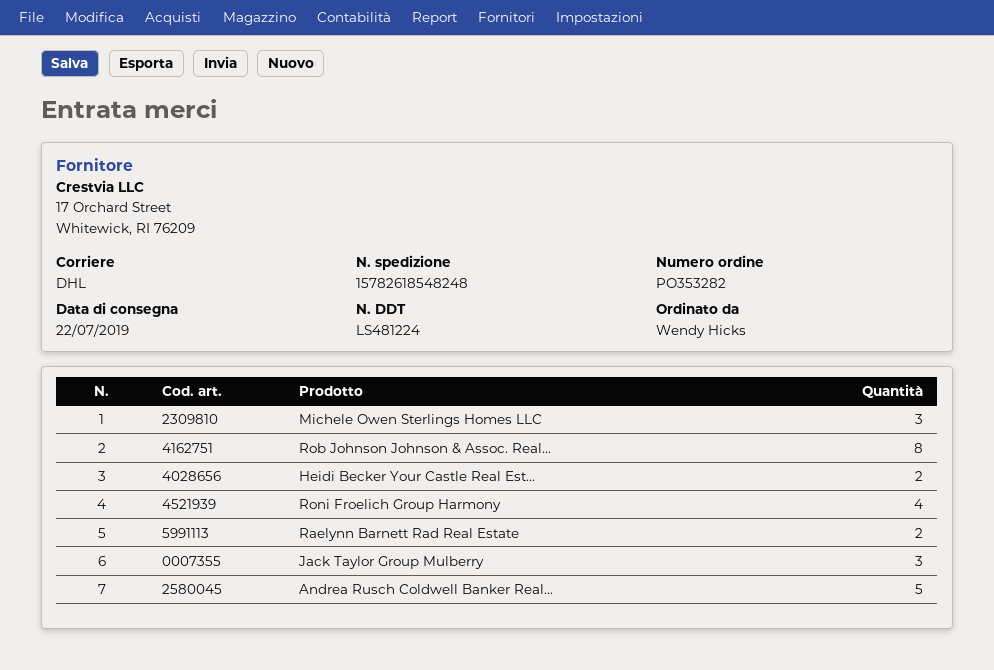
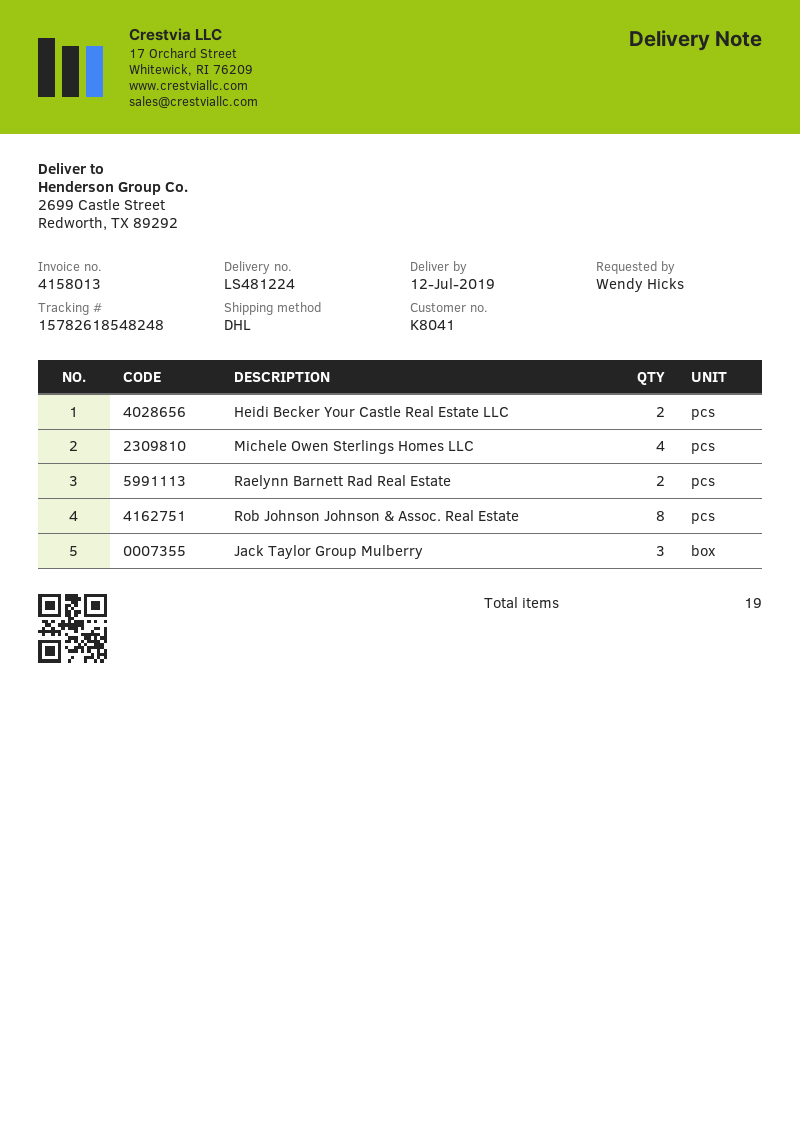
delivery date: 2019-07-22 -> 2019-07-12
Michele Owen Sterlings Homes LLC: 3 -> 4
Roni Froelich Group Harmony: 4 -> none
Andrea Rusch Coldwell Banker Real...: 5 -> none

